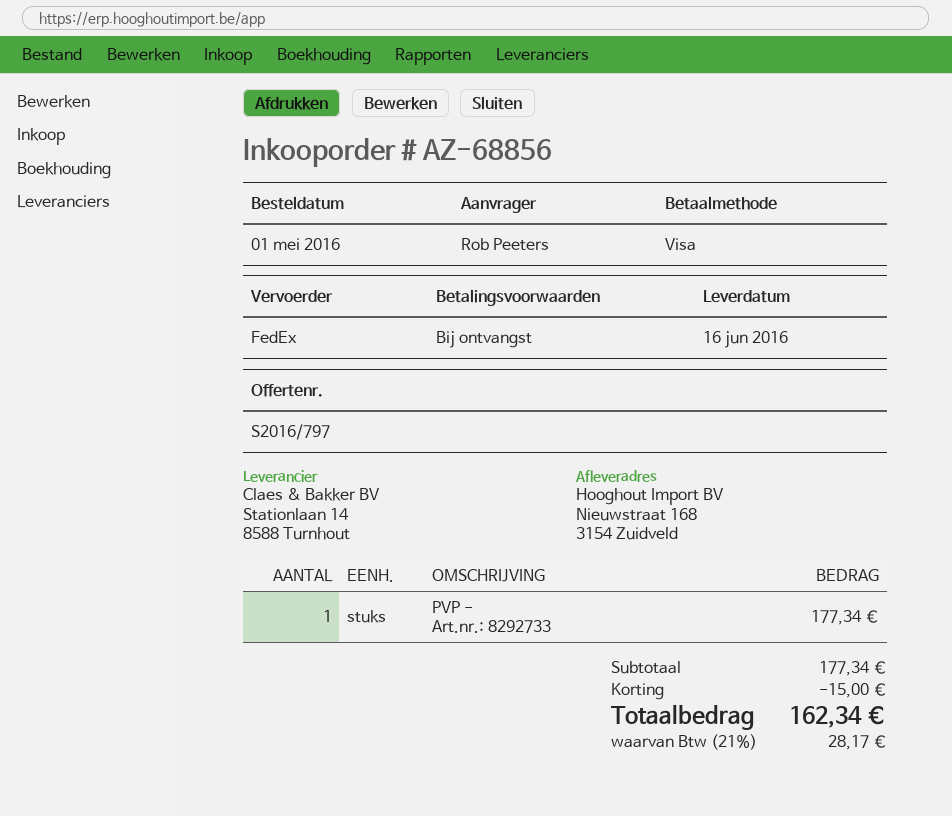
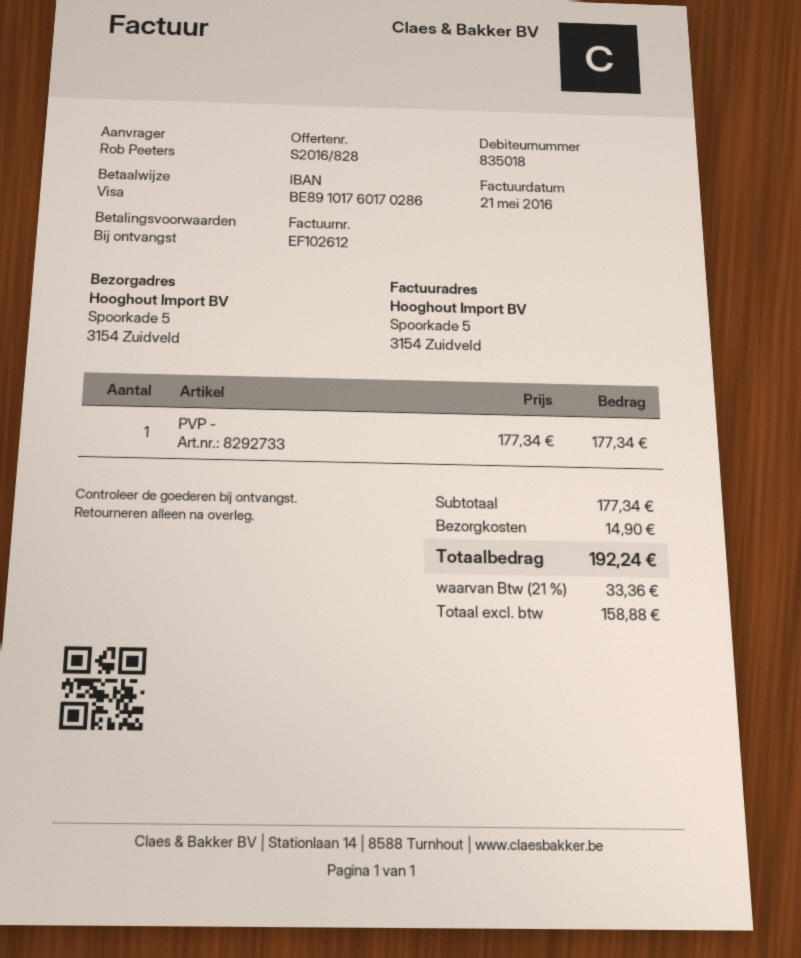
quote number: S2016/797 -> S2016/828
ship to: Nieuwstraat 168, 3154 Zuidveld -> Spoorkade 5, 3154 Zuidveld
discount: 15.00 -> none
shipping: none -> 14.90
tax: 21% = 28.17 -> 21% = 33.36
total: 162.34 -> 192.24

